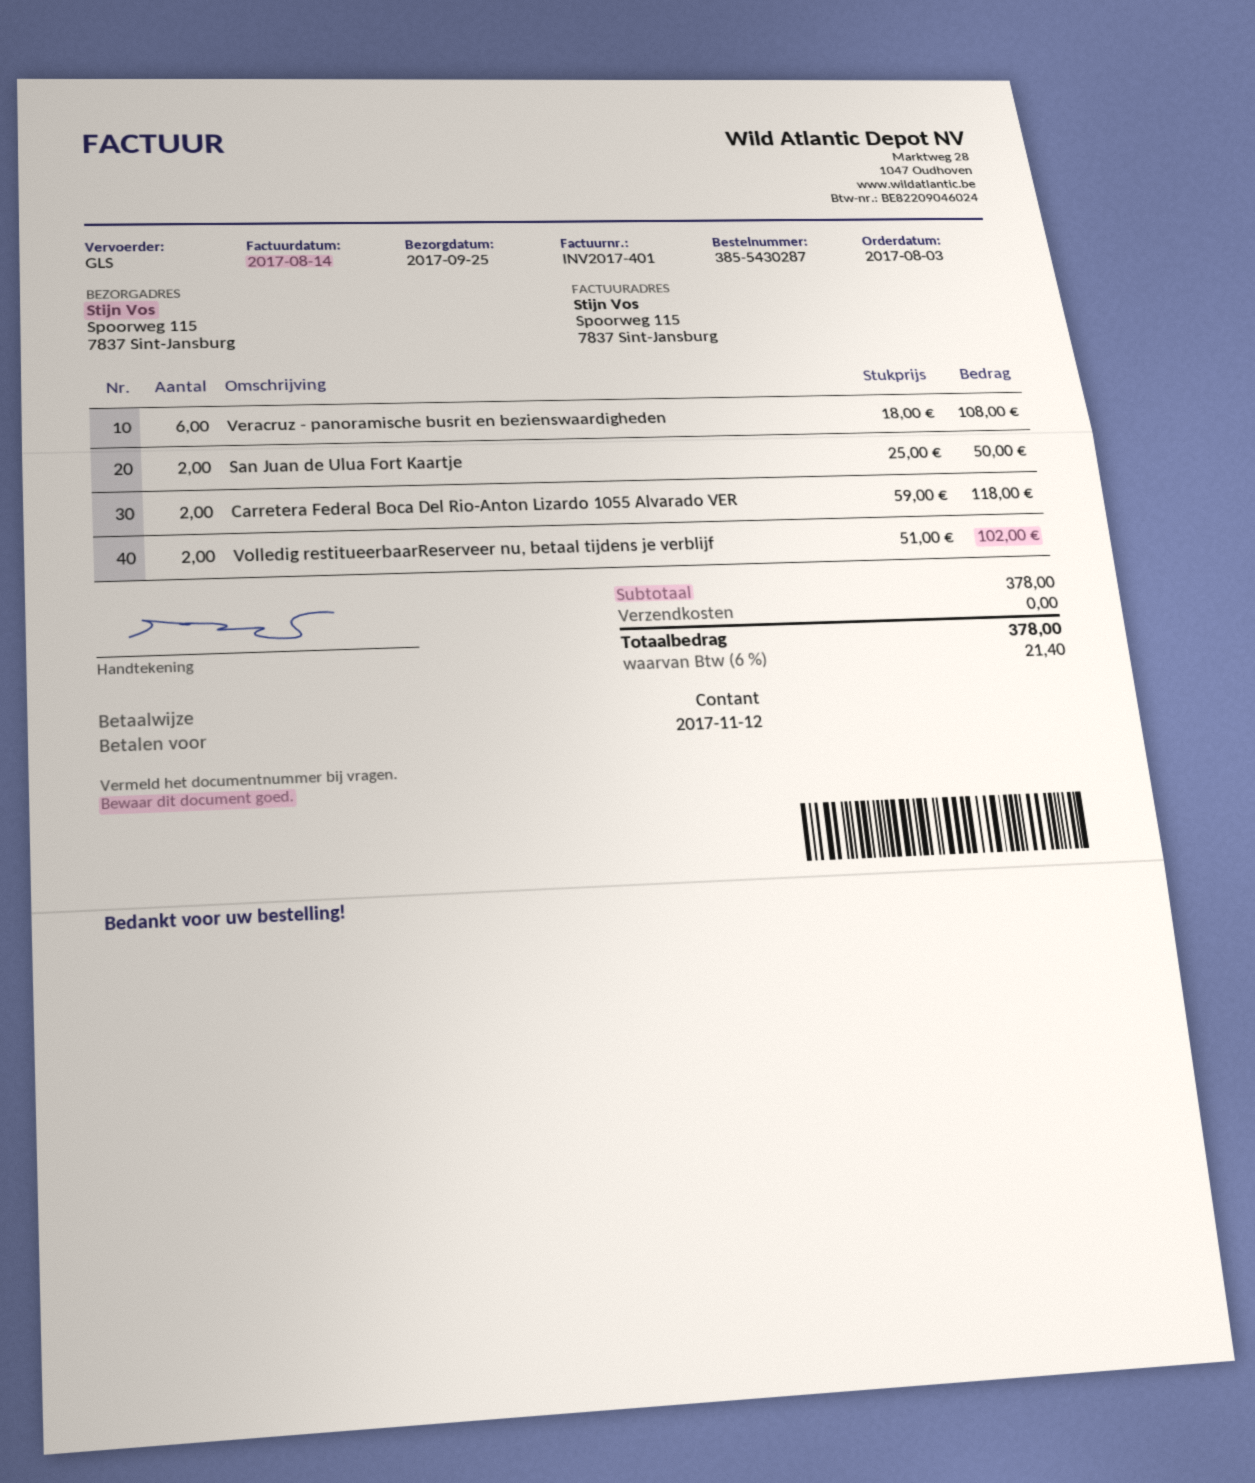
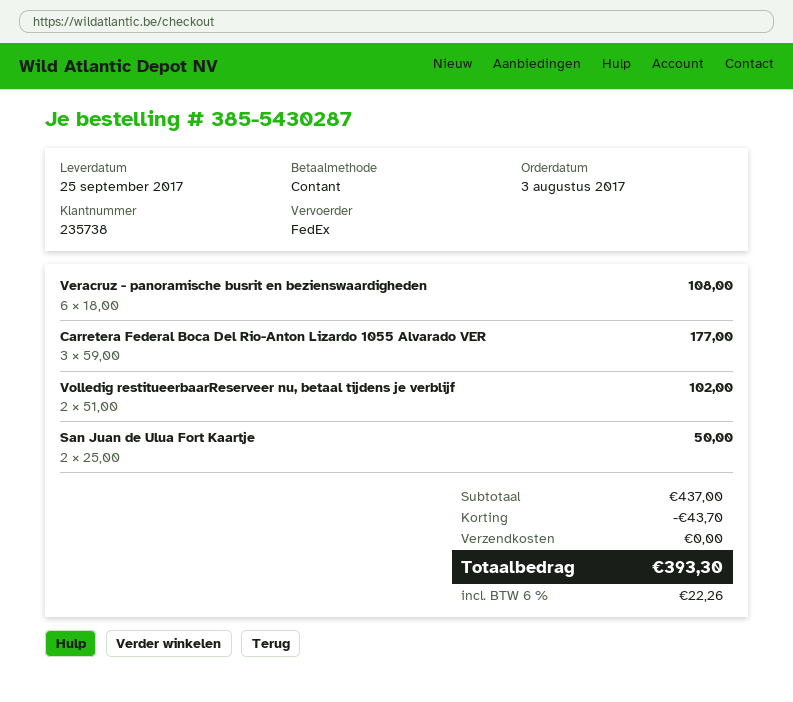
shipping method: GLS -> FedEx
Carretera Federal Boca Del Rio-Anton Lizardo 1055 Alvarado VER: 2 x 59.00 = 118.00 -> 3 x 59.00 = 177.00
subtotal: 378.00 -> 437.00
discount: none -> 43.70
tax: 6% = 21.40 -> 6% = 22.26
total: 378.00 -> 393.30

